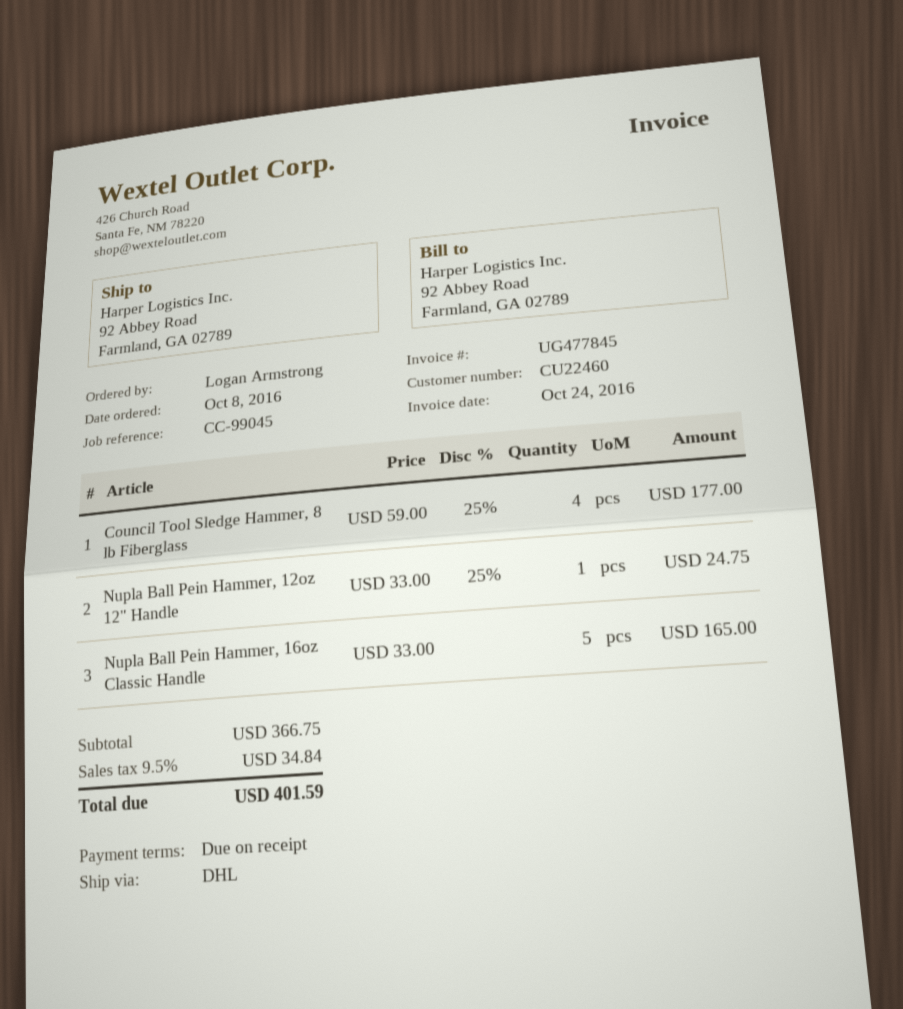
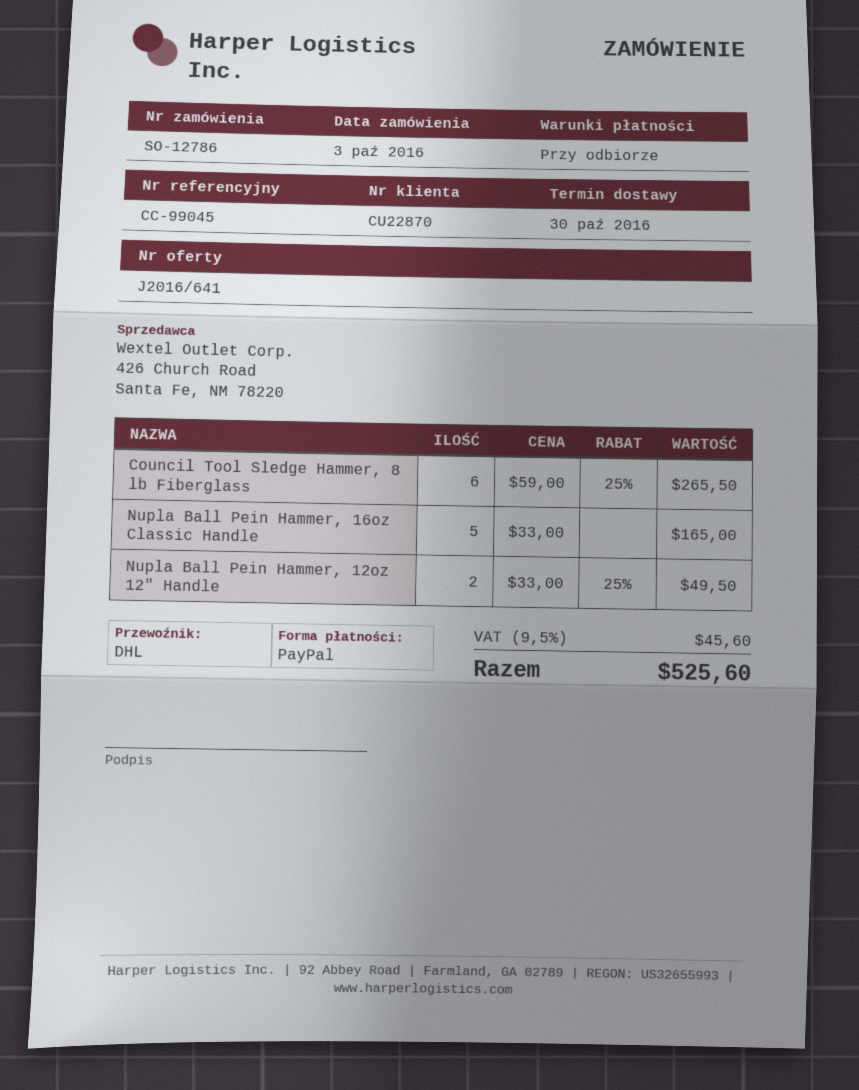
order date: 2016-10-08 -> 2016-10-03
customer number: CU22460 -> CU22870
Council Tool Sledge Hammer, 8 lb Fiberglass: 4 x 59.00 - 25% = 177.00 -> 6 x 59.00 - 25% = 265.50
Nupla Ball Pein Hammer, 12oz 12" Handle: 1 x 33.00 - 25% = 24.75 -> 2 x 33.00 - 25% = 49.50
tax: 9.5% = 34.84 -> 9.5% = 45.60
total: 401.59 -> 525.60

